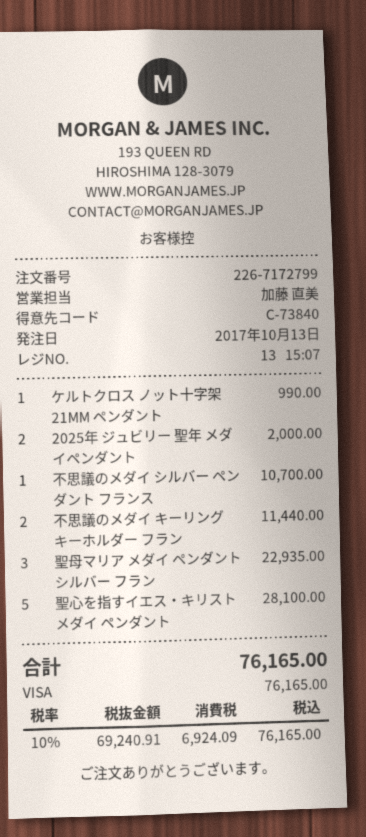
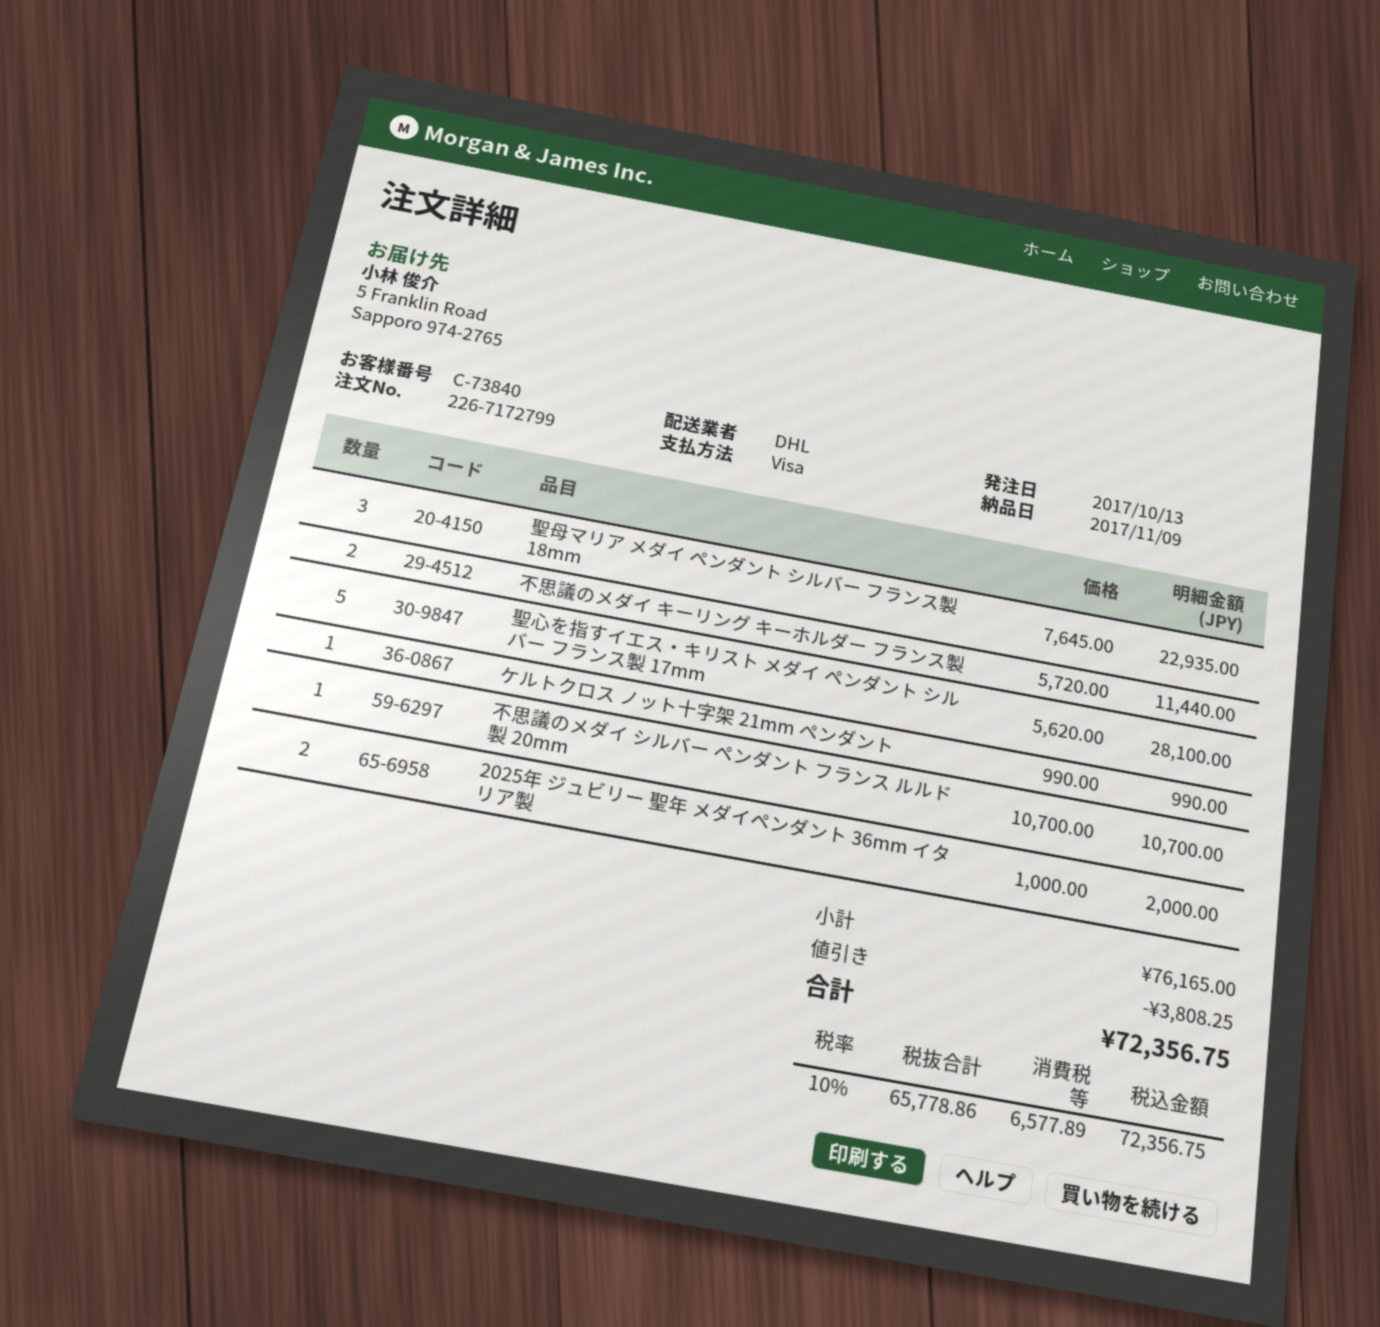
discount: none -> 3808.25
net: 69240.91 -> 65778.86
tax: 10% = 6924.09 -> 10% = 6577.89
total: 76165.00 -> 72356.75

